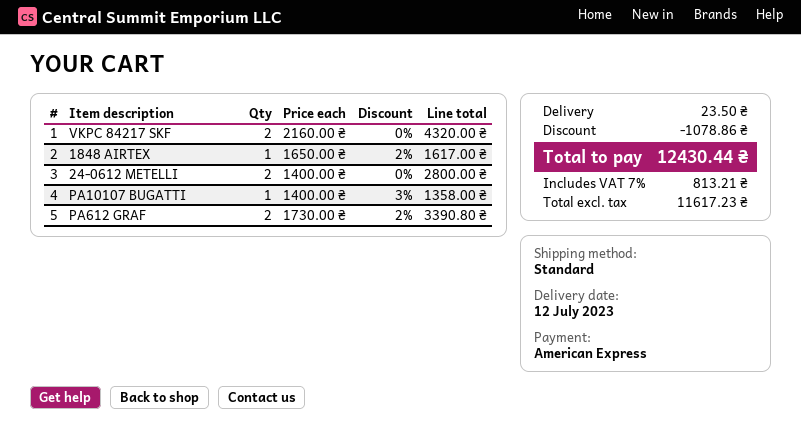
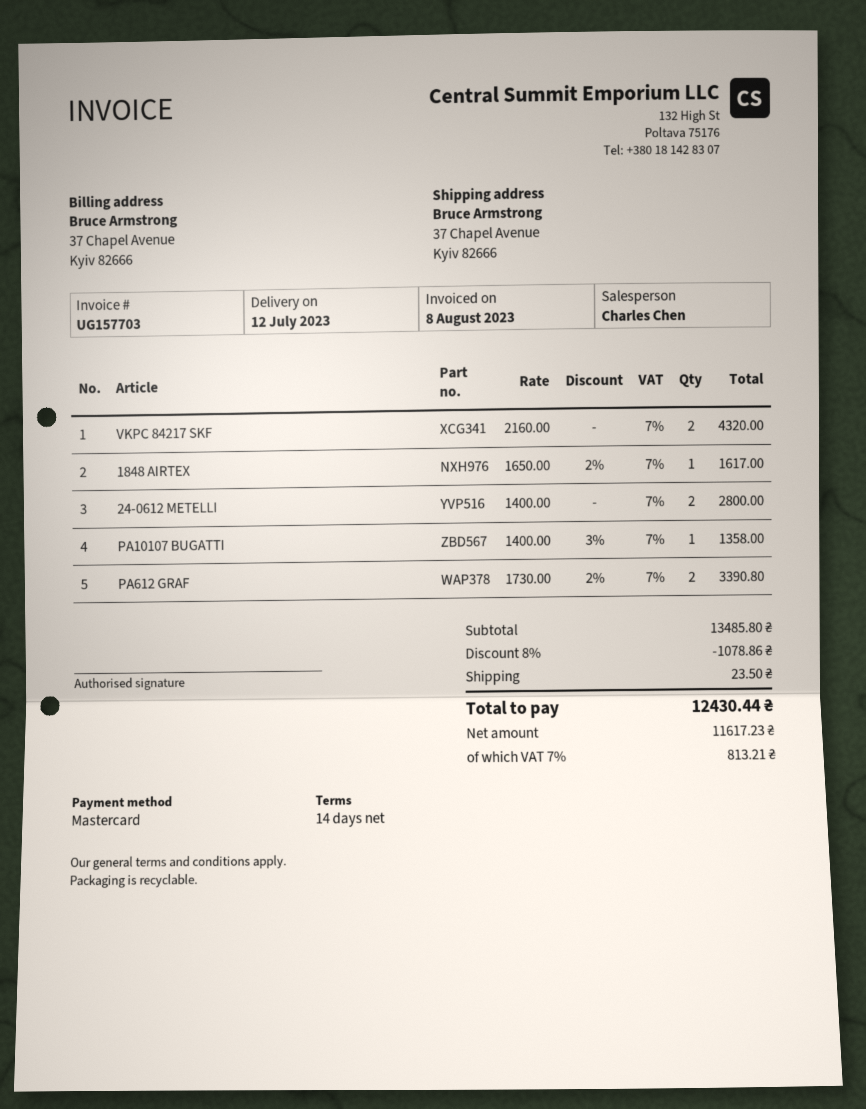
payment method: American Express -> Mastercard

